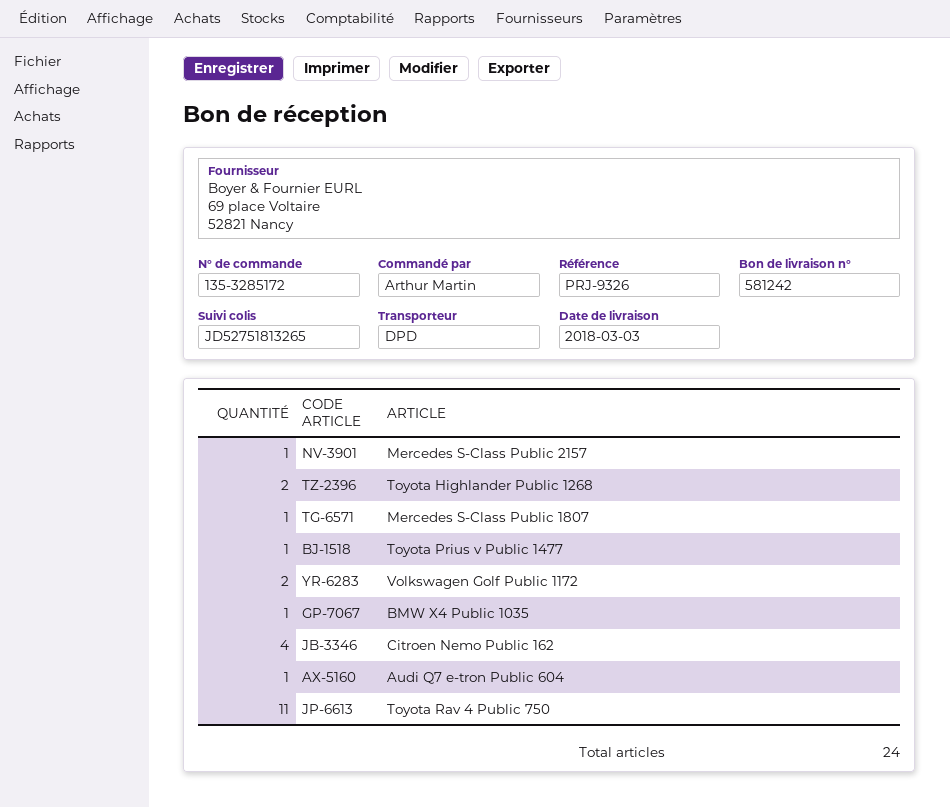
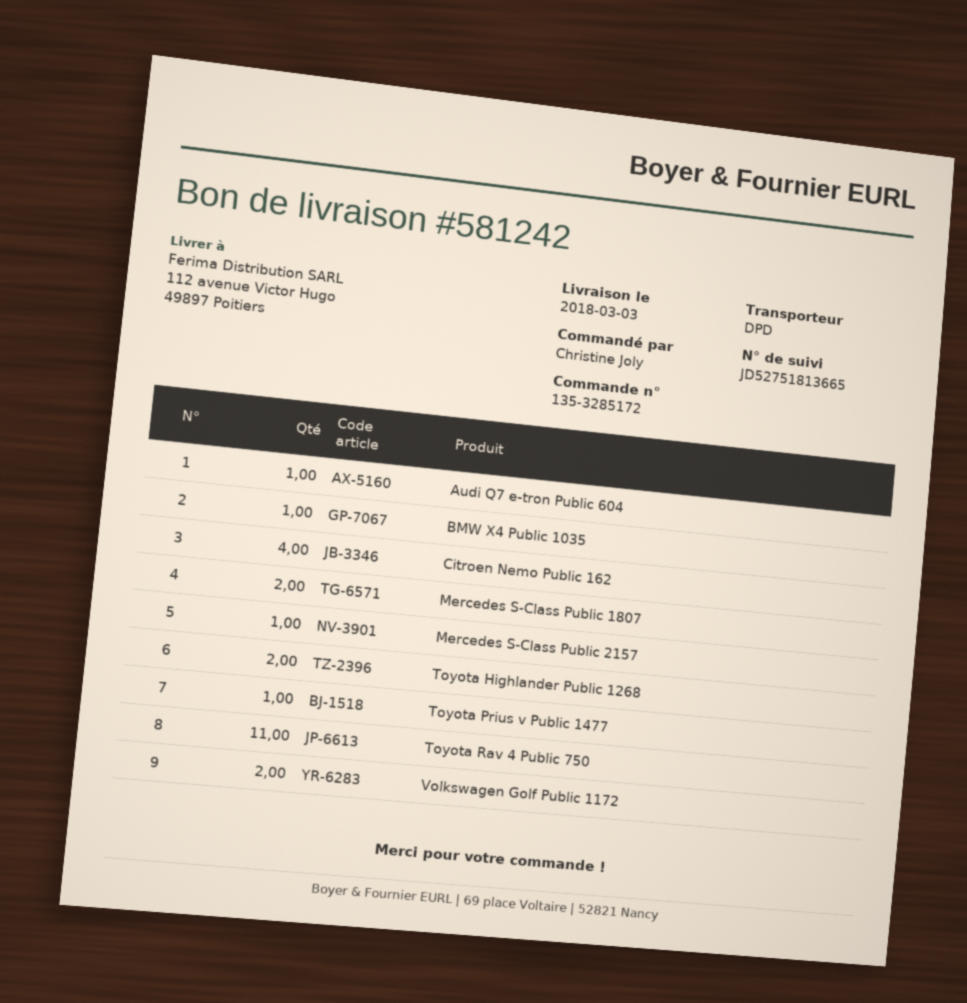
ordered by: Arthur Martin -> Christine Joly
tracking number: JD52751813265 -> JD52751813665
Mercedes S-Class Public 1807: 1 -> 2

